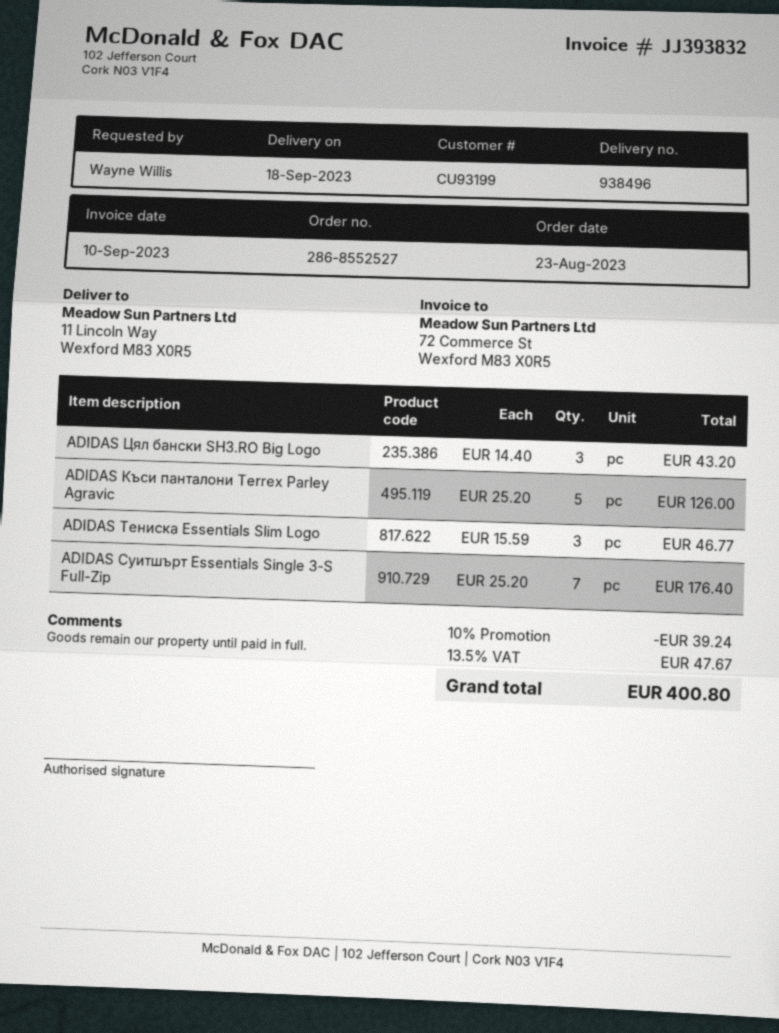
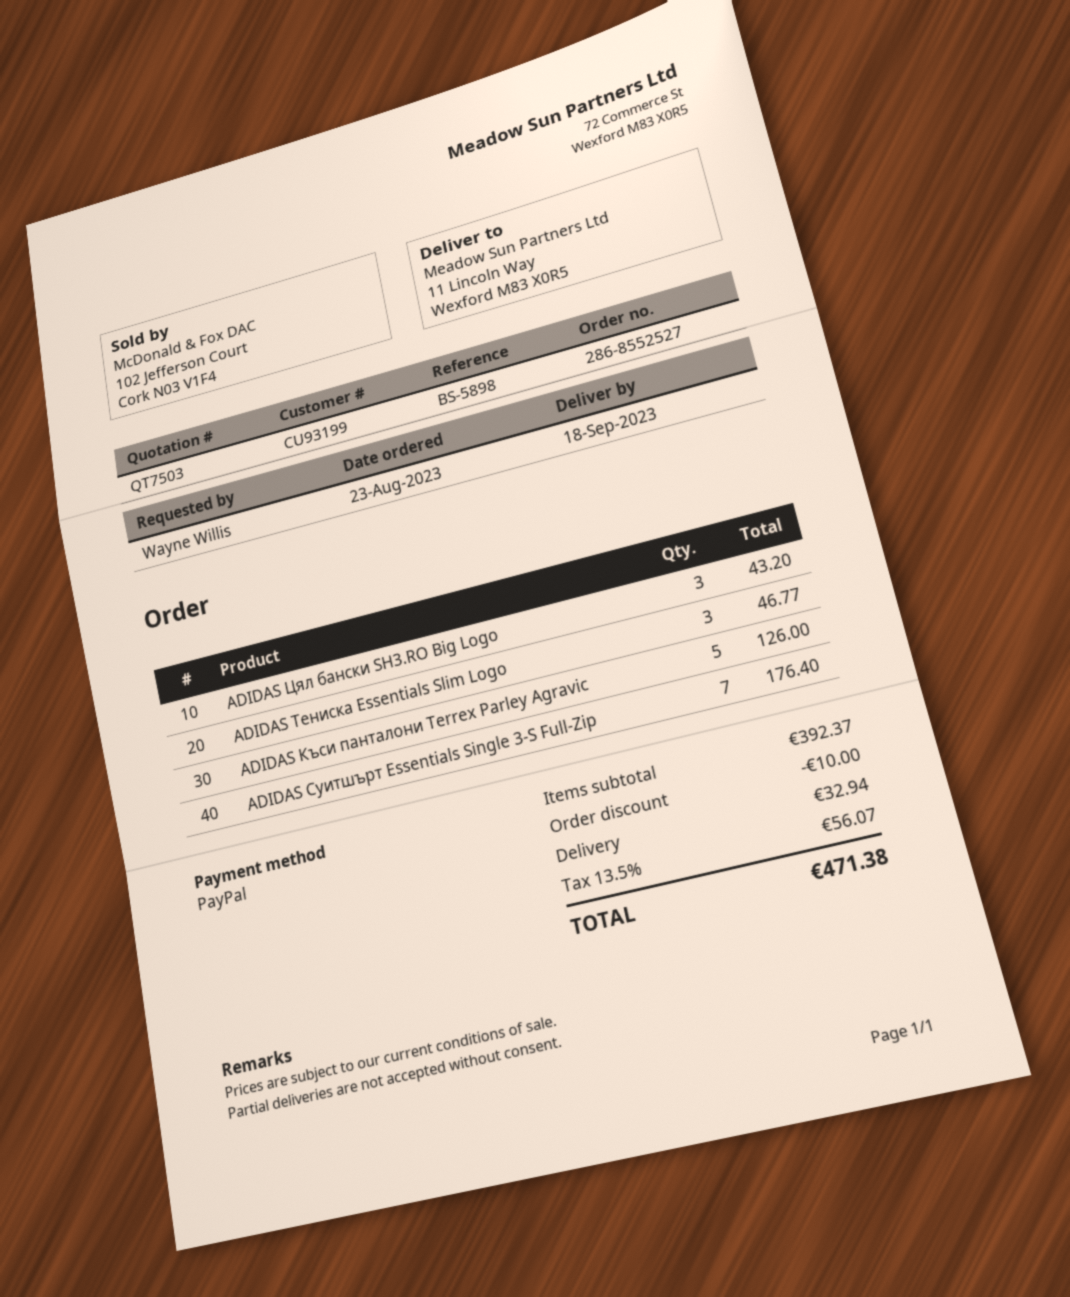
discount: 39.24 -> 10.00
shipping: none -> 32.94
tax: 13.5% = 47.67 -> 13.5% = 56.07
total: 400.80 -> 471.38

